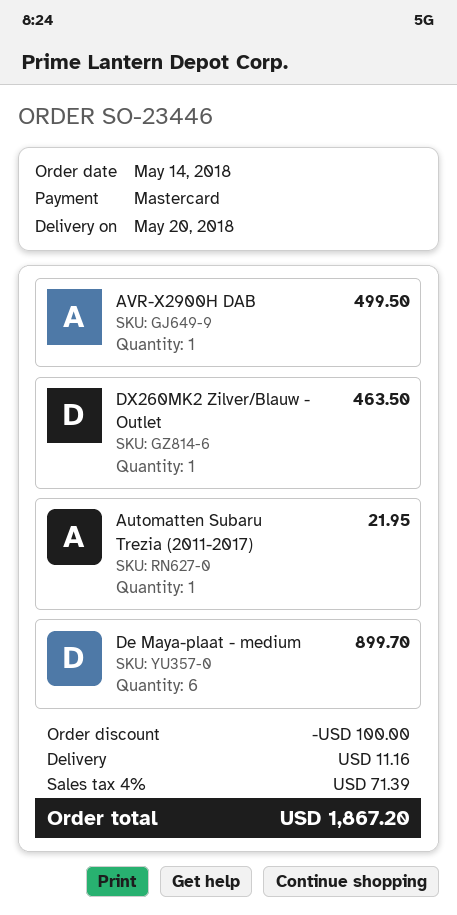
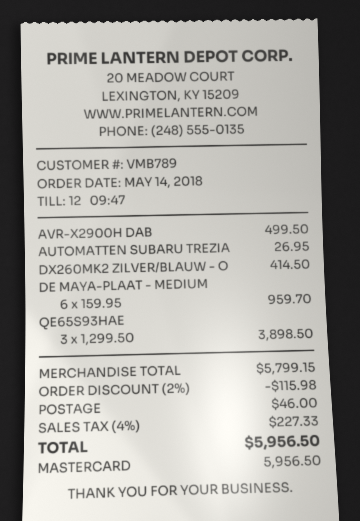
DX260MK2 Zilver/Blauw - Outlet: 1 for 463.50 -> 1 for 414.50
Automatten Subaru Trezia (2011-2017): 1 for 21.95 -> 1 for 26.95
De Maya-plaat - medium: 6 for 899.70 -> 6 for 959.70
QE65S93HAE: none -> 3 for 3898.50
discount: 100.00 -> 115.98
shipping: 11.16 -> 46.00
tax: 4% = 71.39 -> 4% = 227.33
total: 1867.20 -> 5956.50

